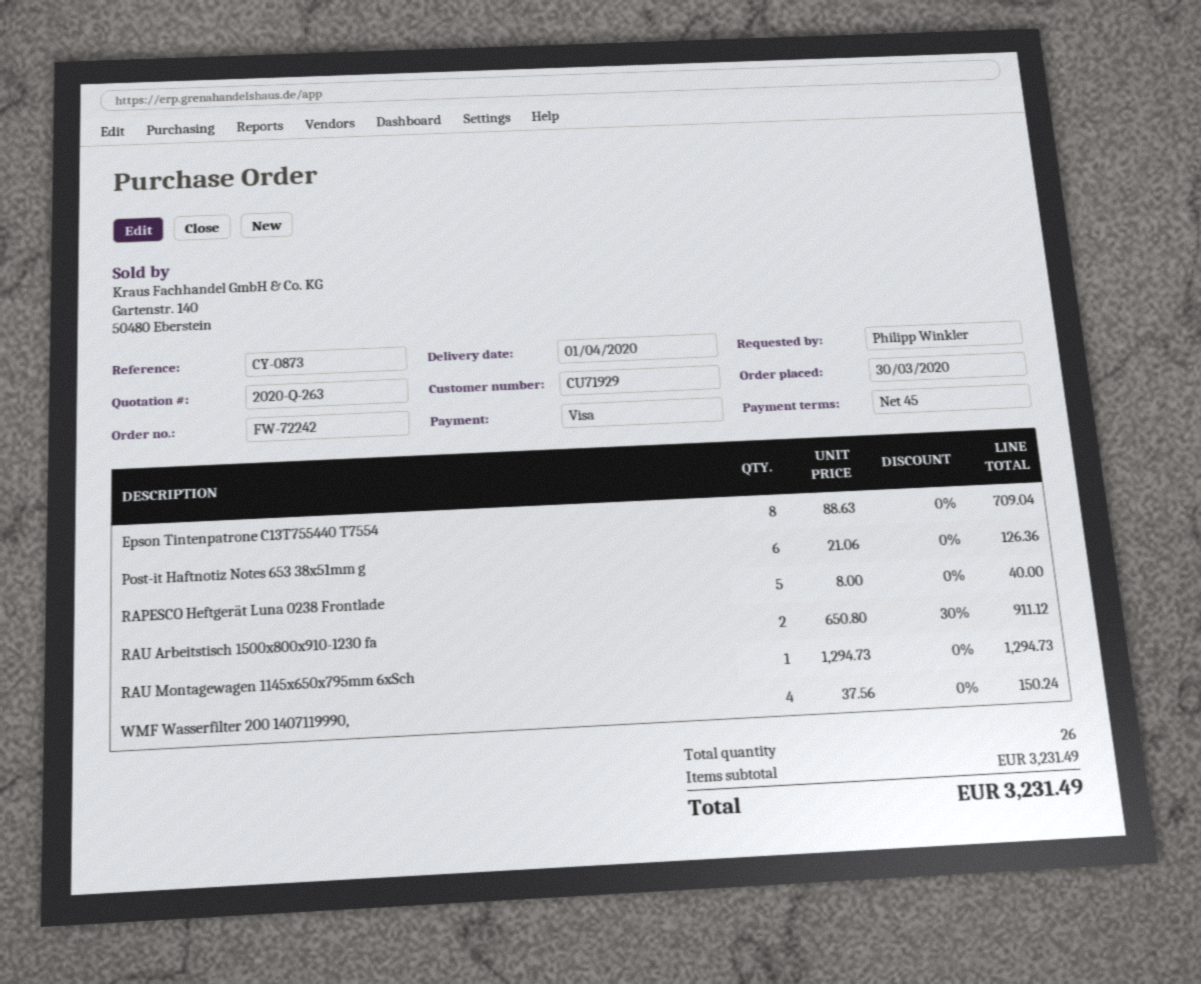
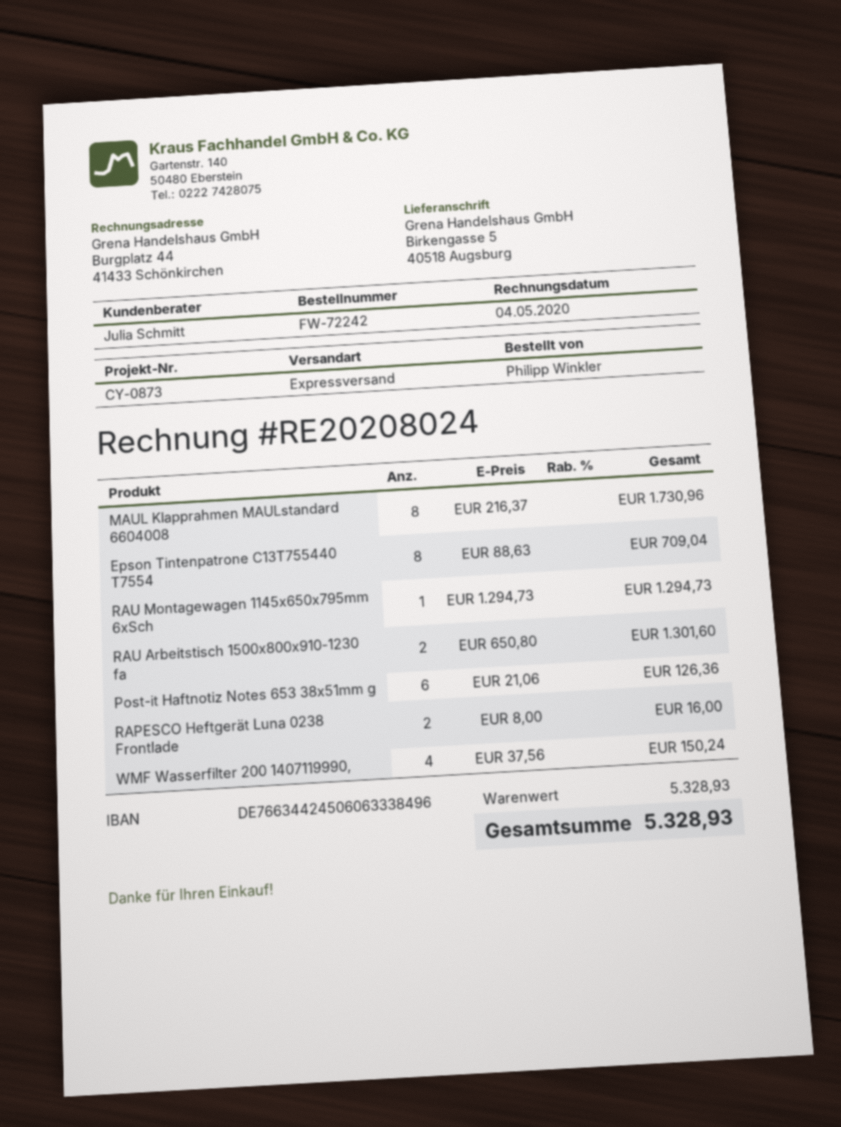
RAPESCO Heftgerät Luna 0238 Frontlade: 5 x 8.00 = 40.00 -> 2 x 8.00 = 16.00
RAU Arbeitstisch 1500x800x910-1230 fa: 2 x 650.80 - 30% = 911.12 -> 2 x 650.80 = 1301.60
MAUL Klapprahmen MAULstandard 6604008: none -> 8 x 216.37 = 1730.96
subtotal: 3231.49 -> 5328.93
total: 3231.49 -> 5328.93

